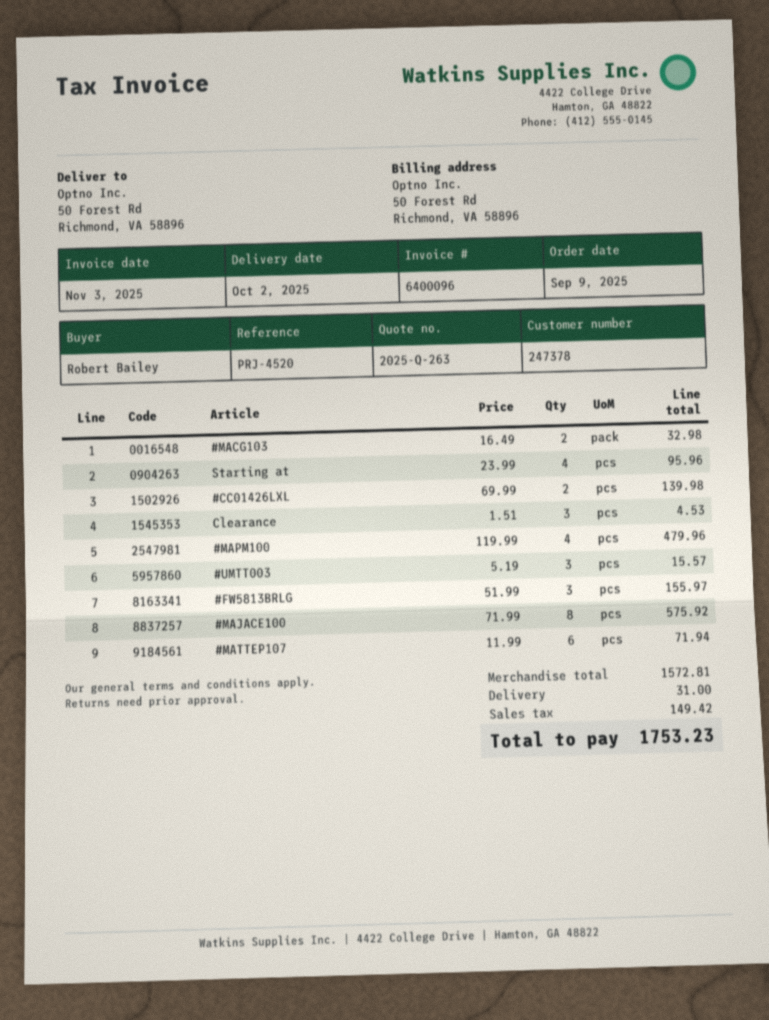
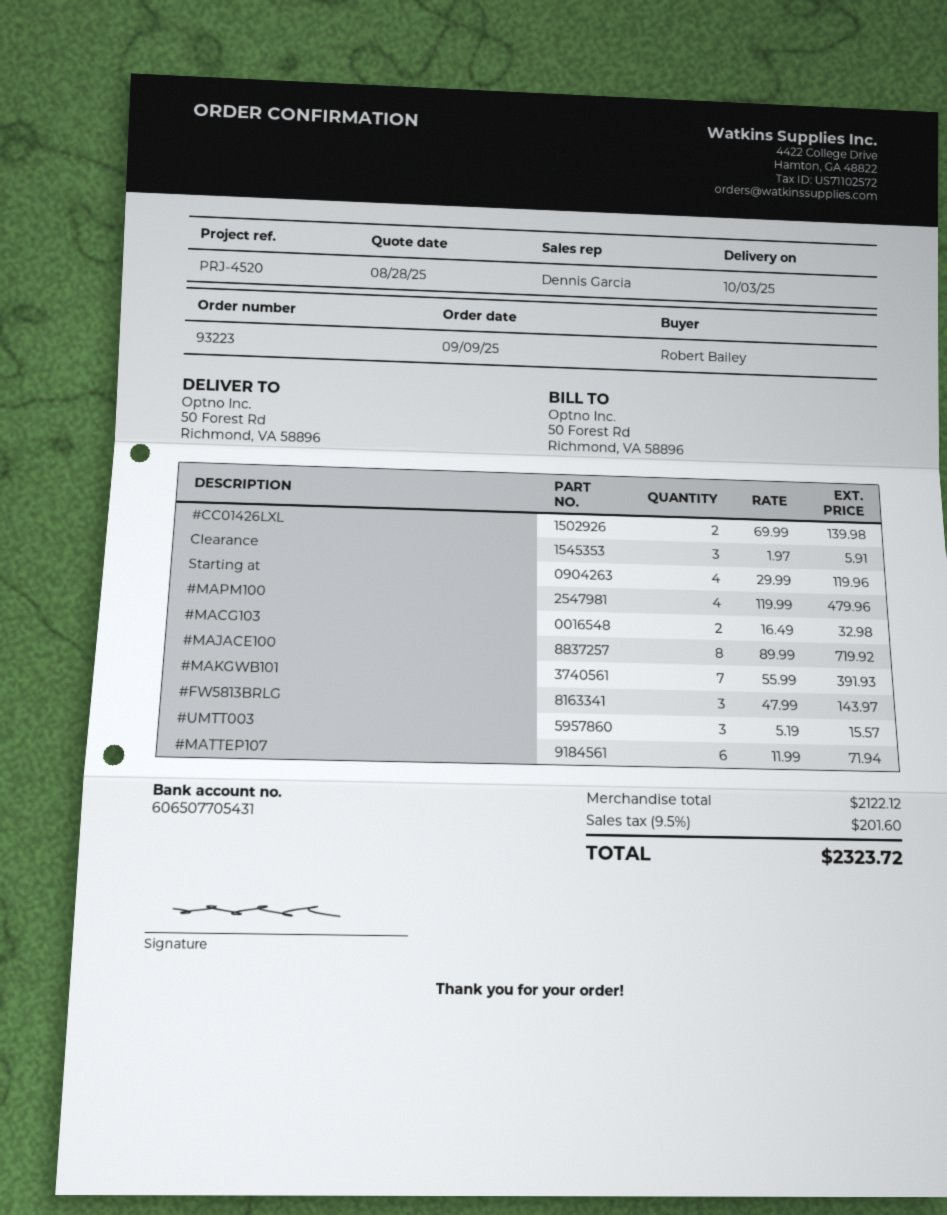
delivery date: 2025-10-02 -> 2025-10-03
Starting at: 4 x 23.99 = 95.96 -> 4 x 29.99 = 119.96
Clearance: 3 x 1.51 = 4.53 -> 3 x 1.97 = 5.91
#FW5813BRLG: 3 x 51.99 = 155.97 -> 3 x 47.99 = 143.97
#MAJACE100: 8 x 71.99 = 575.92 -> 8 x 89.99 = 719.92
#MAKGWB101: none -> 7 x 55.99 = 391.93
subtotal: 1572.81 -> 2122.12
shipping: 31.00 -> none
tax: 149.42 -> 201.60
total: 1753.23 -> 2323.72

